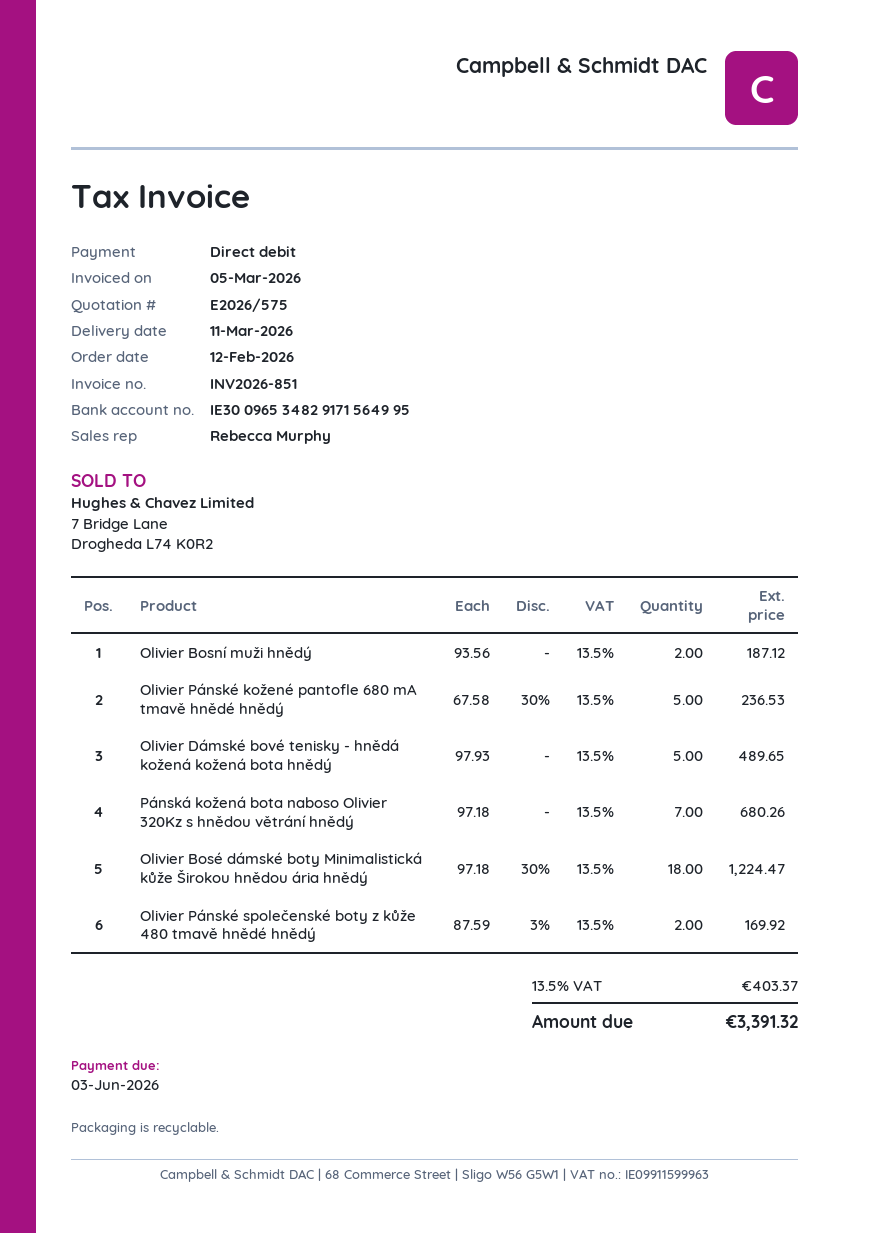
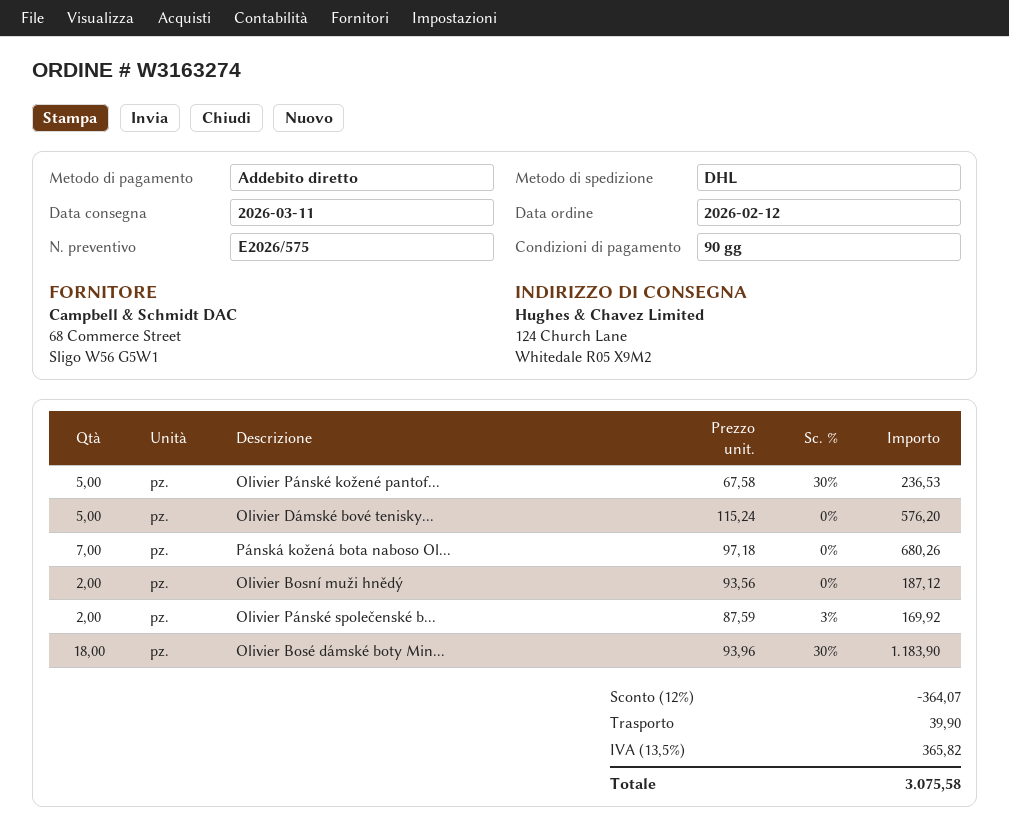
Olivier Dámské bové tenisky - hnědá kožená kožená bota hnědý: 5 x 97.93 = 489.65 -> 5 x 115.24 = 576.20
Olivier Bosé dámské boty Minimalistická kůže Širokou hnědou ária hnědý: 18 x 97.18 - 30% = 1224.47 -> 18 x 93.96 - 30% = 1183.90
discount: none -> 12% = 364.07
shipping: none -> 39.90
tax: 13.5% = 403.37 -> 13.5% = 365.82
total: 3391.32 -> 3075.58

